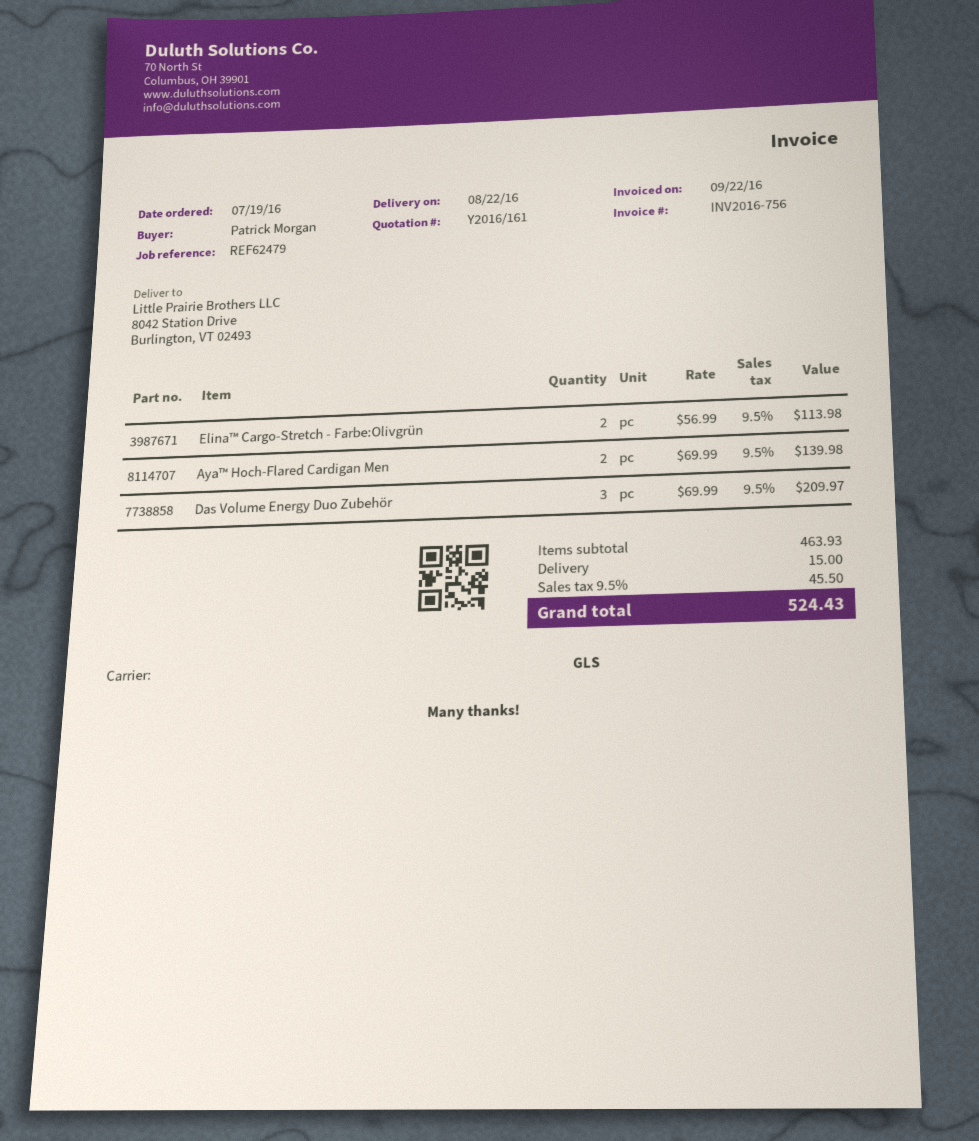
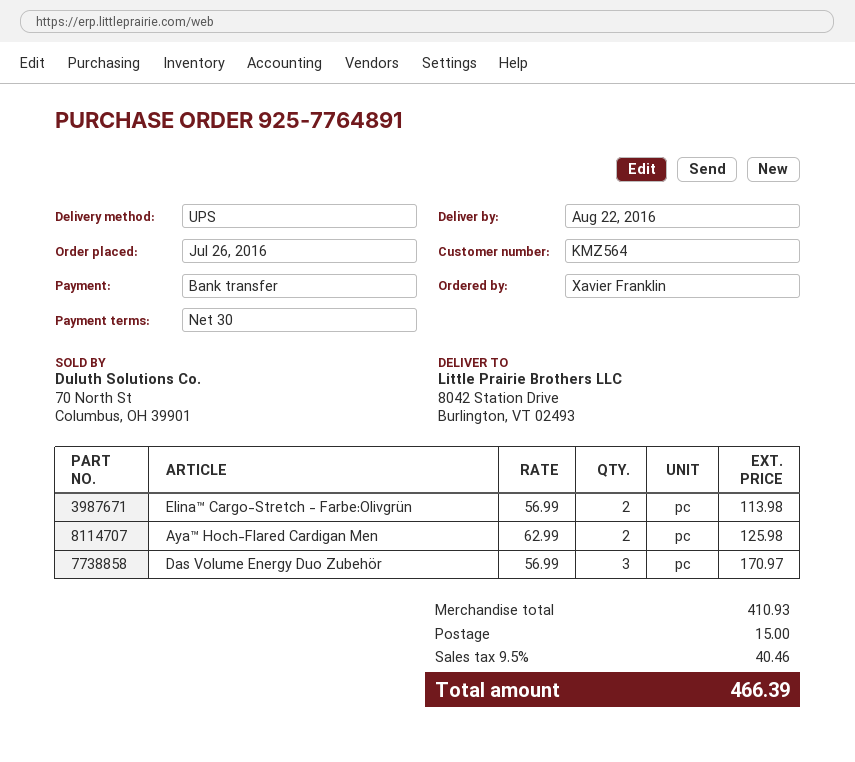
order date: 2016-07-19 -> 2016-07-26
ordered by: Patrick Morgan -> Xavier Franklin
shipping method: GLS -> UPS
Aya™ Hoch-Flared Cardigan Men: 2 x 69.99 = 139.98 -> 2 x 62.99 = 125.98
Das Volume Energy Duo Zubehör: 3 x 69.99 = 209.97 -> 3 x 56.99 = 170.97
subtotal: 463.93 -> 410.93
tax: 9.5% = 45.50 -> 9.5% = 40.46
total: 524.43 -> 466.39

